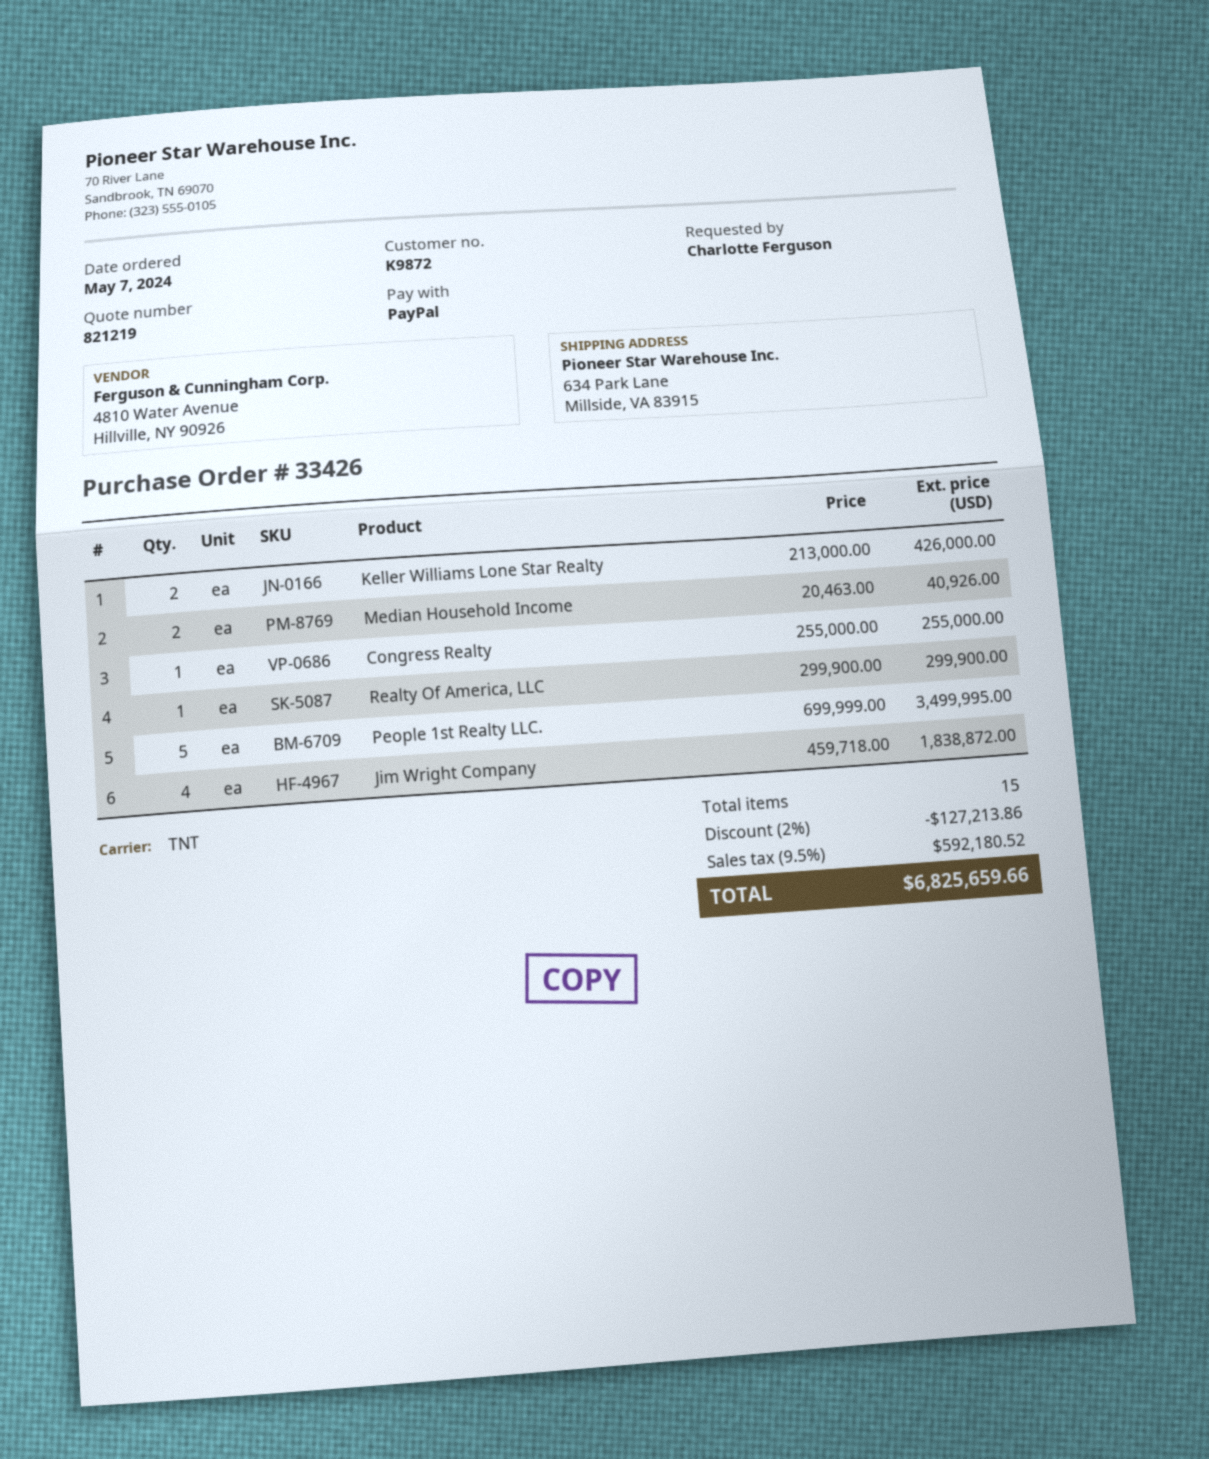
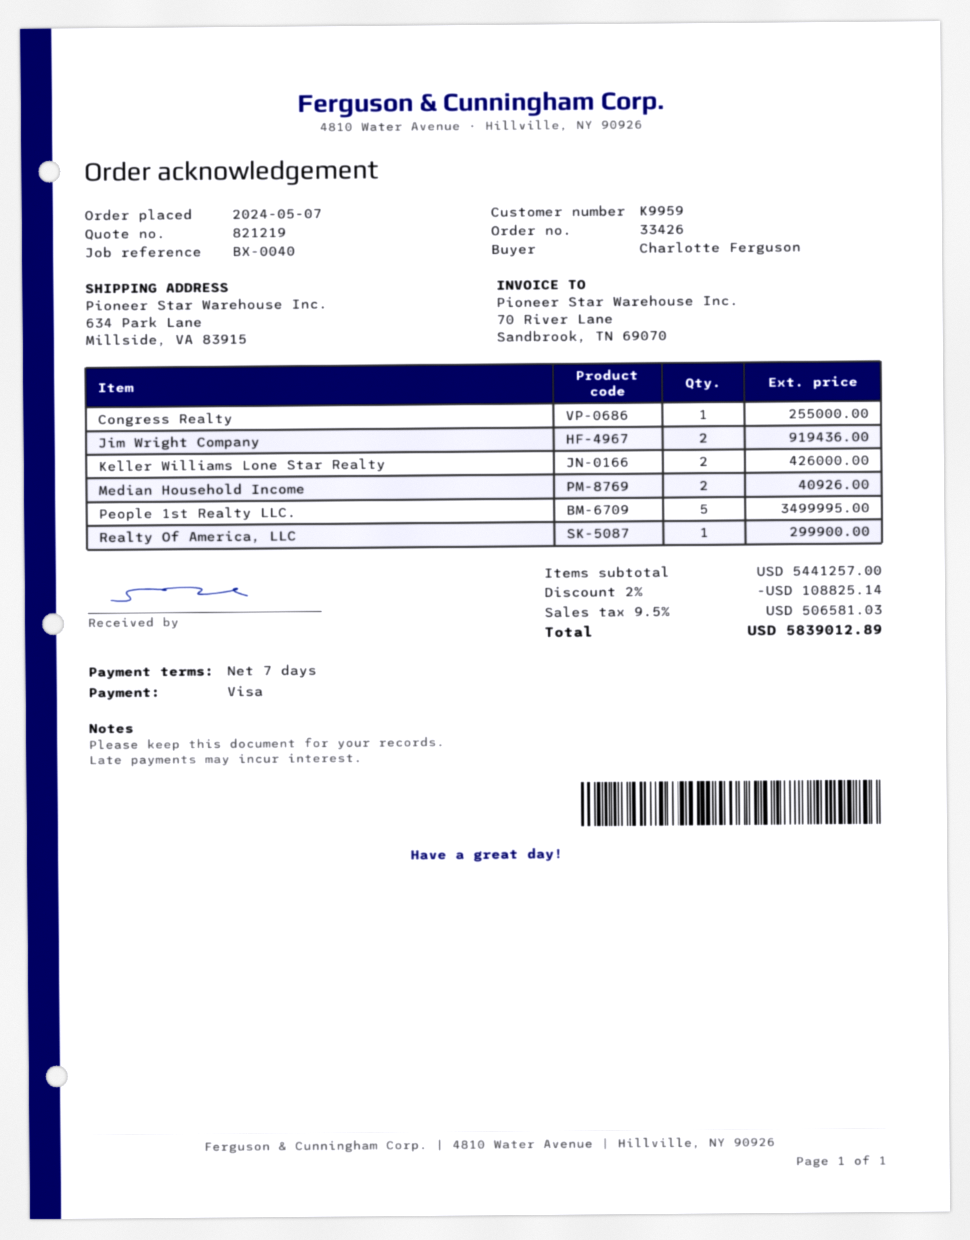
customer number: K9872 -> K9959
payment method: PayPal -> Visa
Jim Wright Company: 4 for 1838872.00 -> 2 for 919436.00
discount: 2% = 127213.86 -> 2% = 108825.14
tax: 9.5% = 592180.52 -> 9.5% = 506581.03
total: 6825659.66 -> 5839012.89

